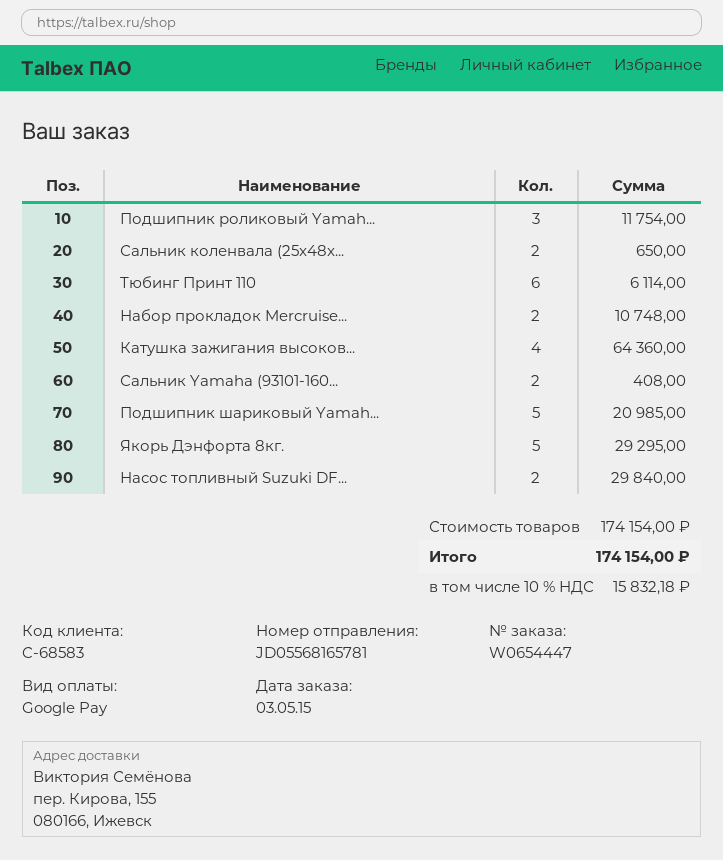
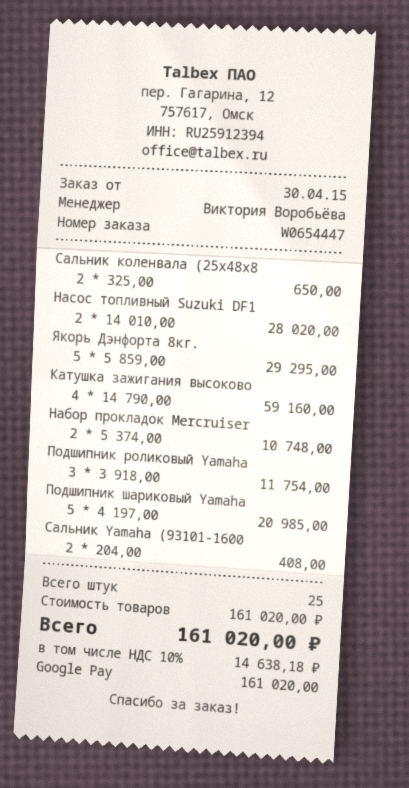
order date: 2015-05-03 -> 2015-04-30
Тюбинг Принт 110: 6 for 6114.00 -> none
Катушка зажигания высоков...: 4 for 64360.00 -> 4 for 59160.00
Насос топливный Suzuki DF...: 2 for 29840.00 -> 2 for 28020.00
subtotal: 174154.00 -> 161020.00
tax: 10% = 15832.18 -> 10% = 14638.18
total: 174154.00 -> 161020.00

